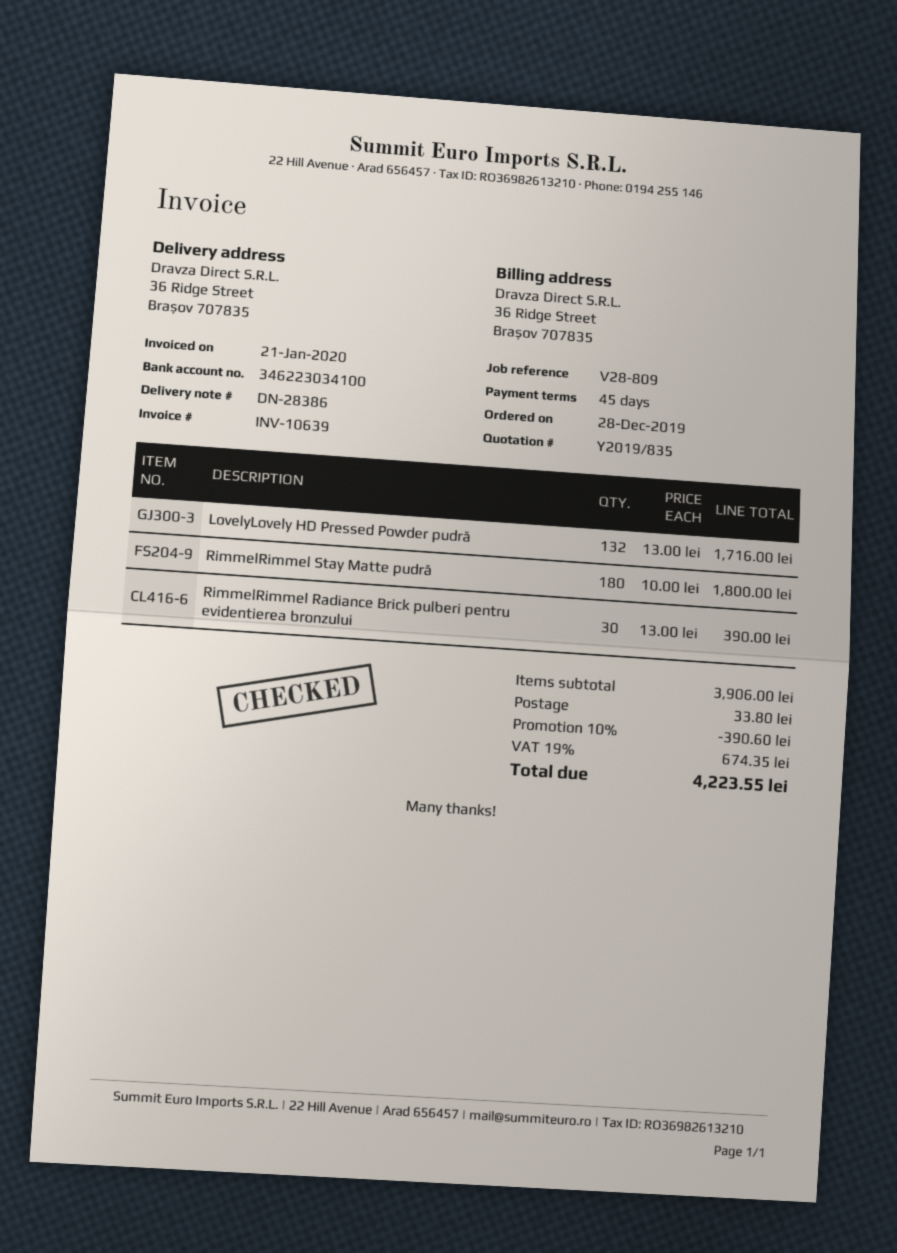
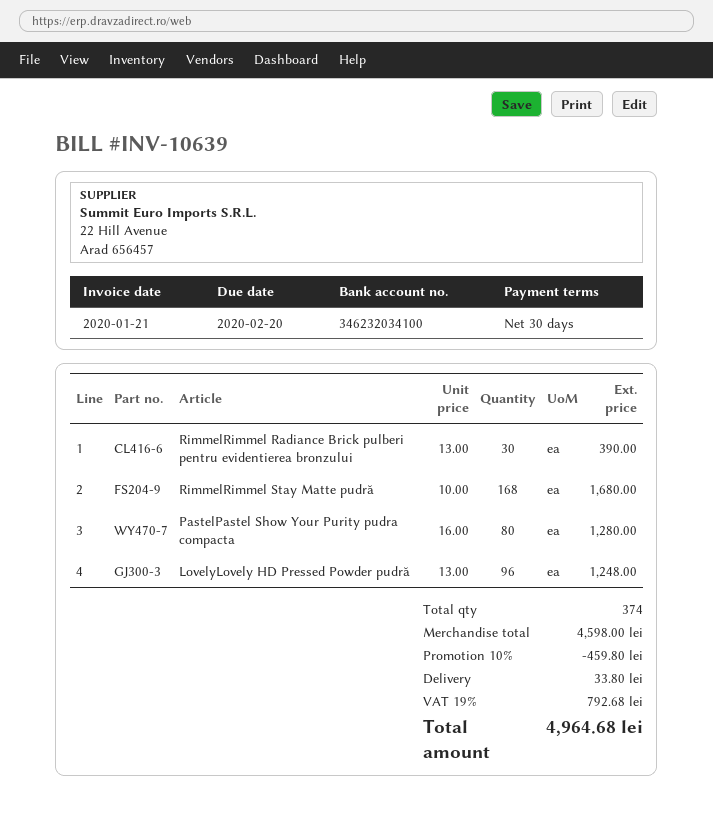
payment terms: 45 days -> 30 days
bank account: 346223034100 -> 346232034100
LovelyLovely HD Pressed Powder pudră: 132 x 13.00 = 1716.00 -> 96 x 13.00 = 1248.00
RimmelRimmel Stay Matte pudră: 180 x 10.00 = 1800.00 -> 168 x 10.00 = 1680.00
PastelPastel Show Your Purity pudra compacta: none -> 80 x 16.00 = 1280.00
subtotal: 3906.00 -> 4598.00
discount: 10% = 390.60 -> 10% = 459.80
tax: 19% = 674.35 -> 19% = 792.68
total: 4223.55 -> 4964.68

